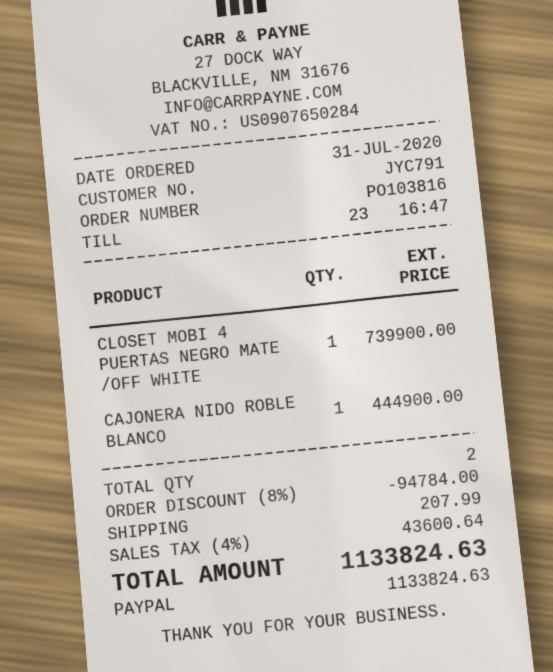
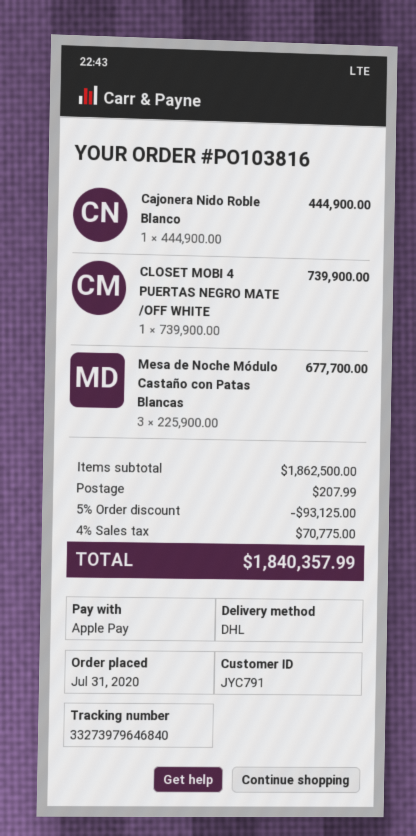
payment method: PayPal -> Apple Pay
Mesa de Noche Módulo Castaño con Patas Blancas: none -> 3 for 677700.00
discount: 8% = 94784.00 -> 5% = 93125.00
tax: 4% = 43600.64 -> 4% = 70775.00
total: 1133824.63 -> 1840357.99

